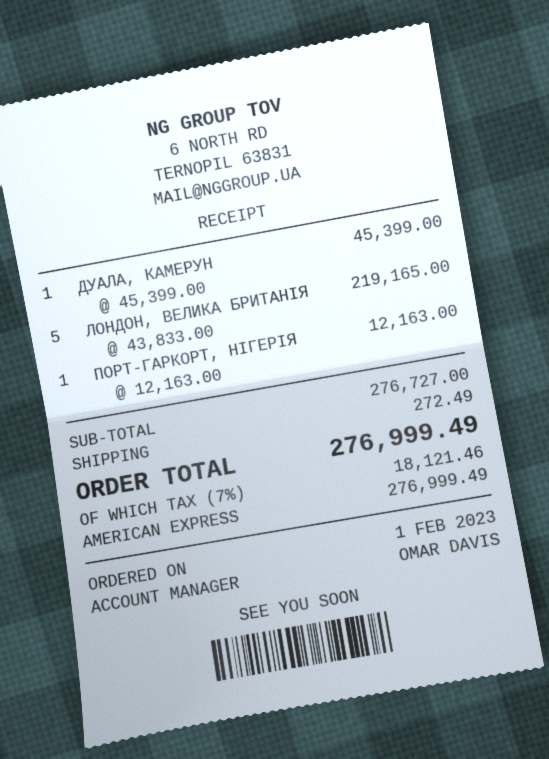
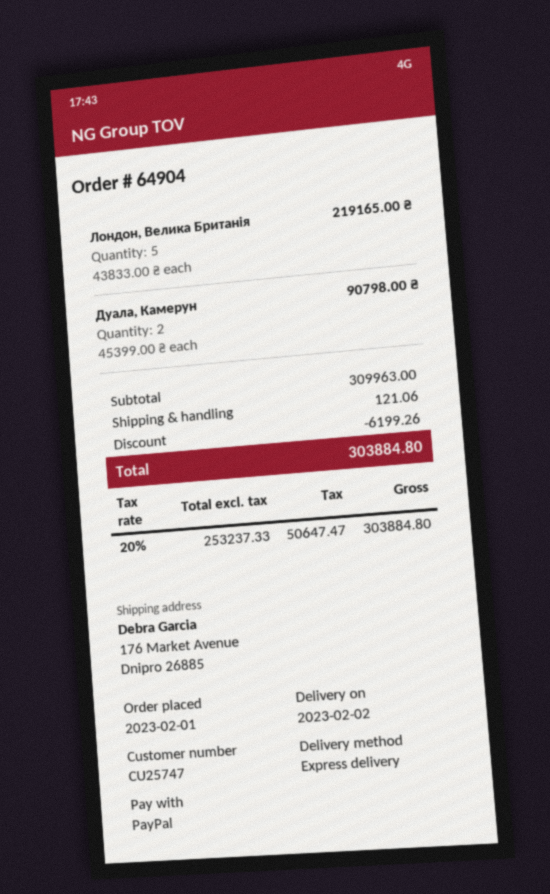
payment method: American Express -> PayPal
ДУАЛА, КАМЕРУН: 1 x 45399.00 = 45399.00 -> 2 x 45399.00 = 90798.00
ПОРТ-ГАРКОРТ, НІГЕРІЯ: 1 x 12163.00 = 12163.00 -> none
subtotal: 276727.00 -> 309963.00
discount: none -> 6199.26
shipping: 272.49 -> 121.06
tax: 7% = 18121.46 -> 20% = 50647.47
total: 276999.49 -> 303884.80

